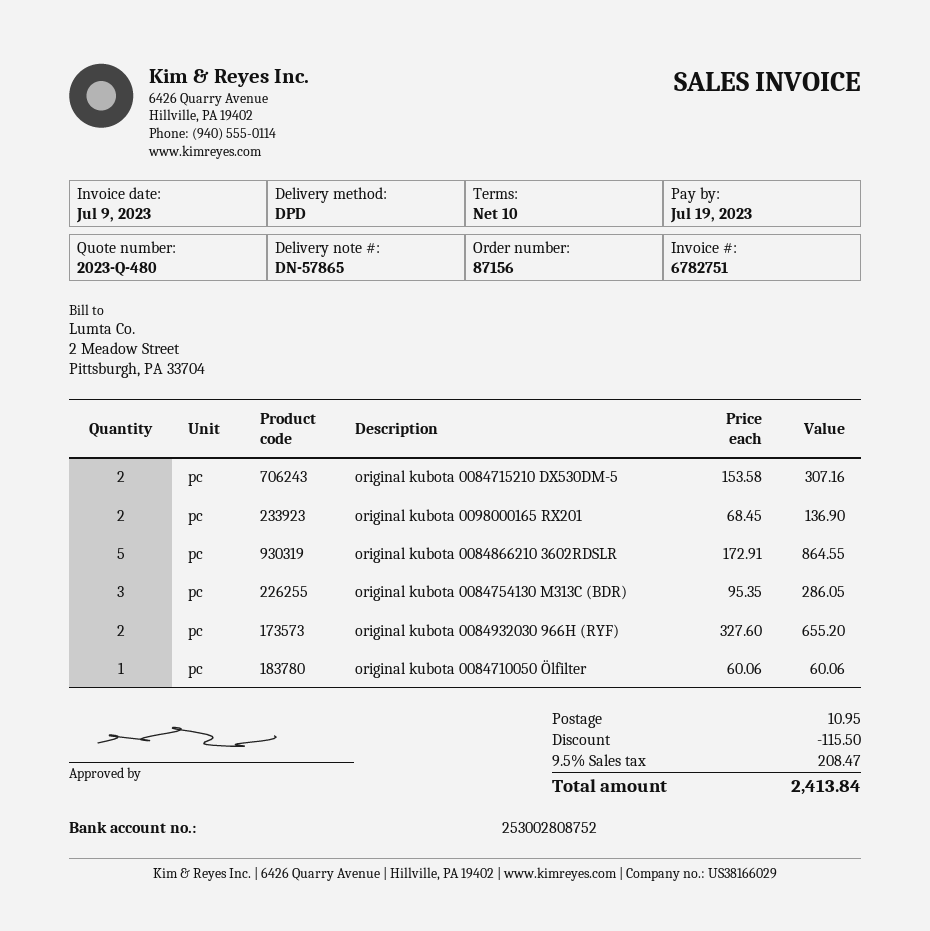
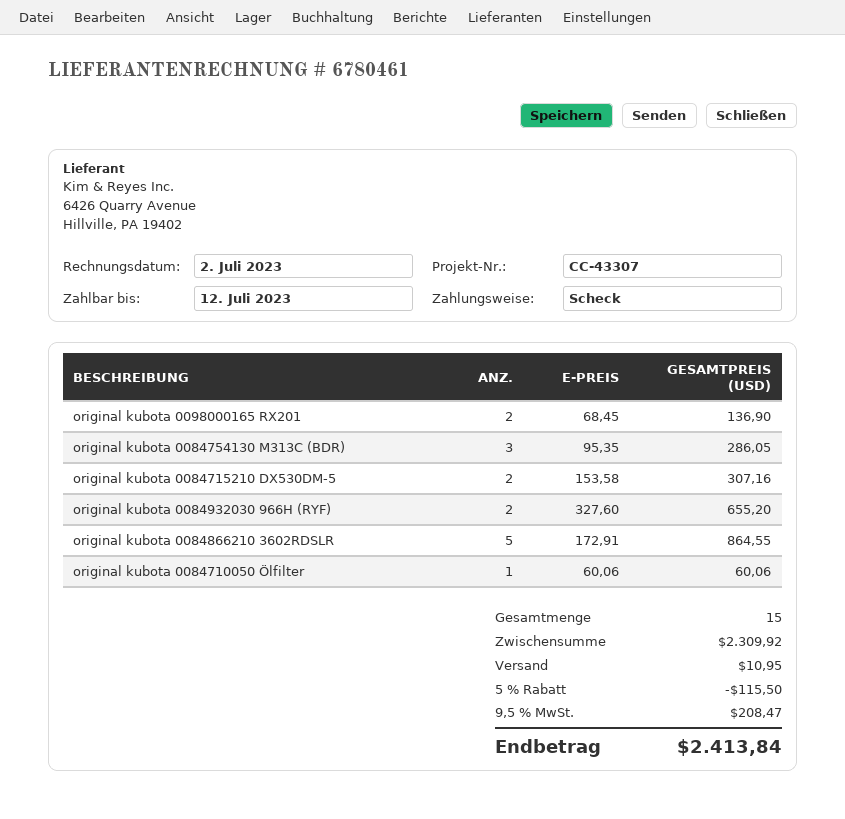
invoice number: 6782751 -> 6780461
invoice date: 2023-07-09 -> 2023-07-02
due date: 2023-07-19 -> 2023-07-12

